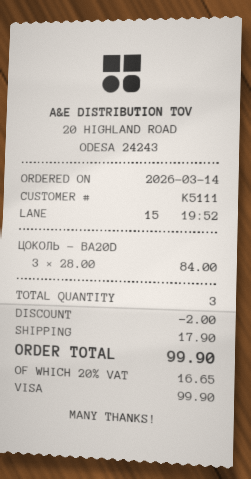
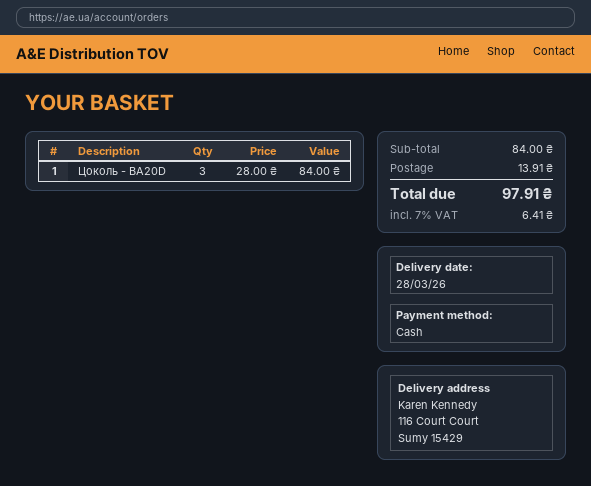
payment method: Visa -> cash
discount: 2.00 -> none
shipping: 17.90 -> 13.91
tax: 20% = 16.65 -> 7% = 6.41
total: 99.90 -> 97.91

